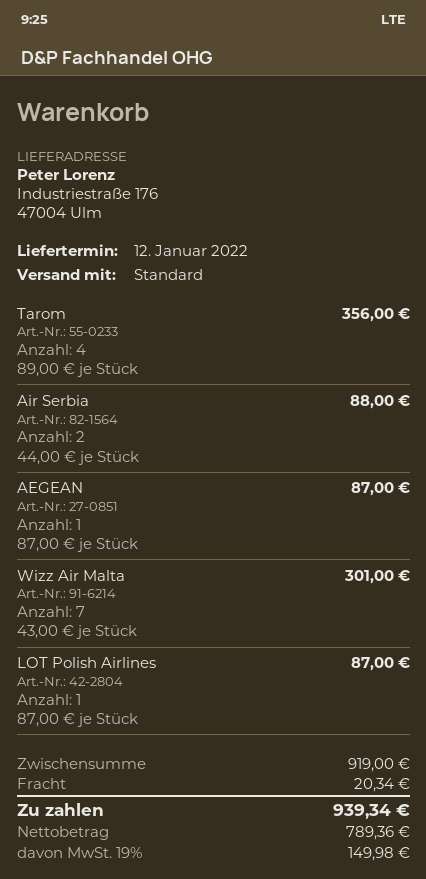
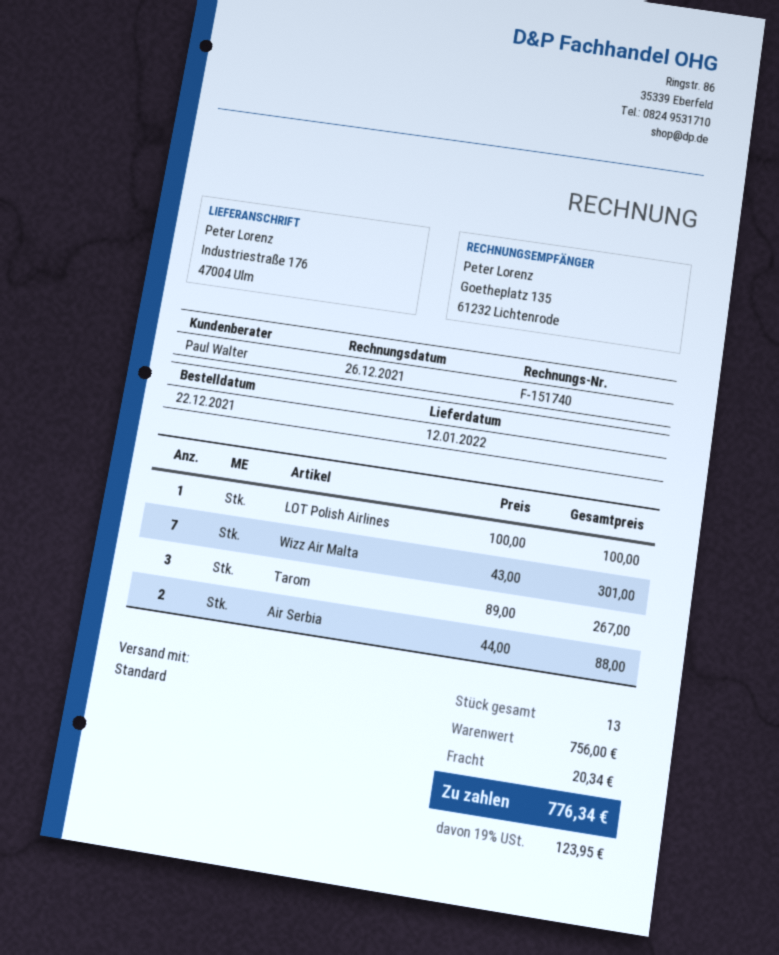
Tarom: 4 x 89.00 = 356.00 -> 3 x 89.00 = 267.00
AEGEAN: 1 x 87.00 = 87.00 -> none
LOT Polish Airlines: 1 x 87.00 = 87.00 -> 1 x 100.00 = 100.00
subtotal: 919.00 -> 756.00
tax: 19% = 149.98 -> 19% = 123.95
total: 939.34 -> 776.34

